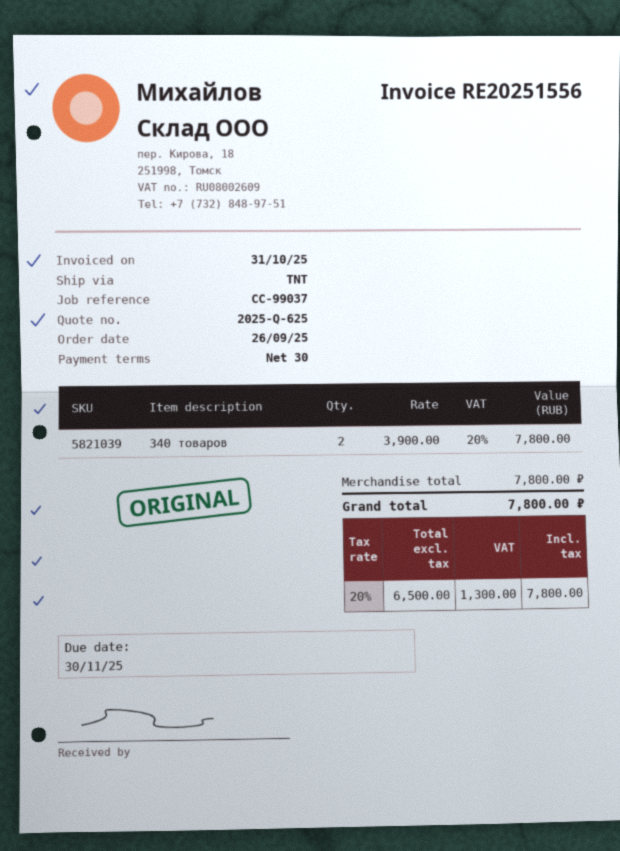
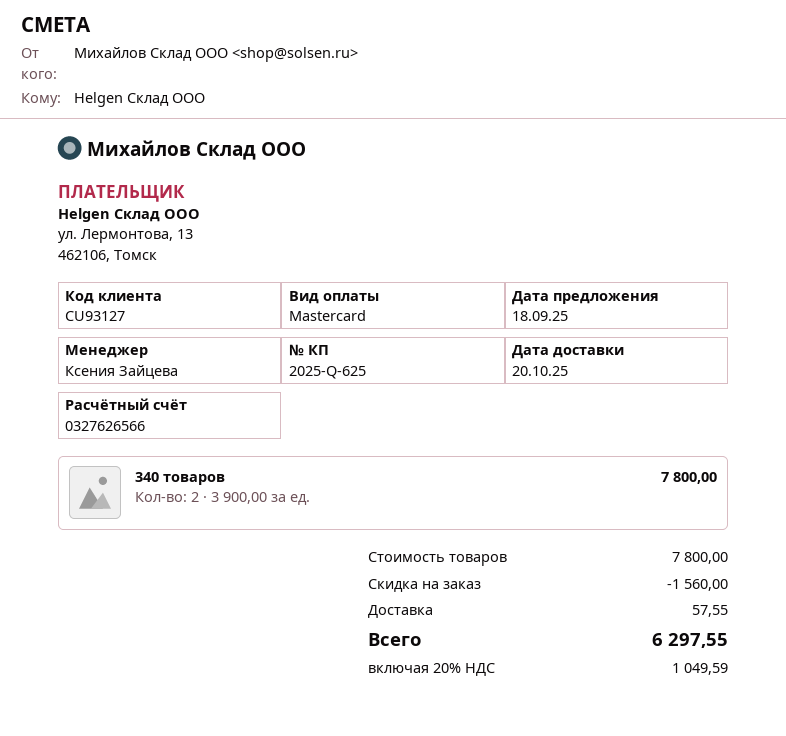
discount: none -> 1560.00
shipping: none -> 57.55
tax: 20% = 1300.00 -> 20% = 1049.59
total: 7800.00 -> 6297.55

